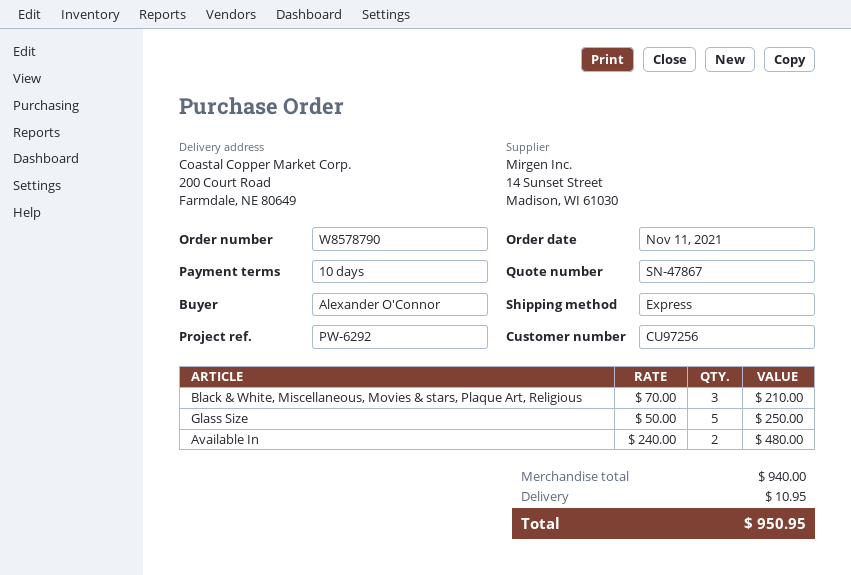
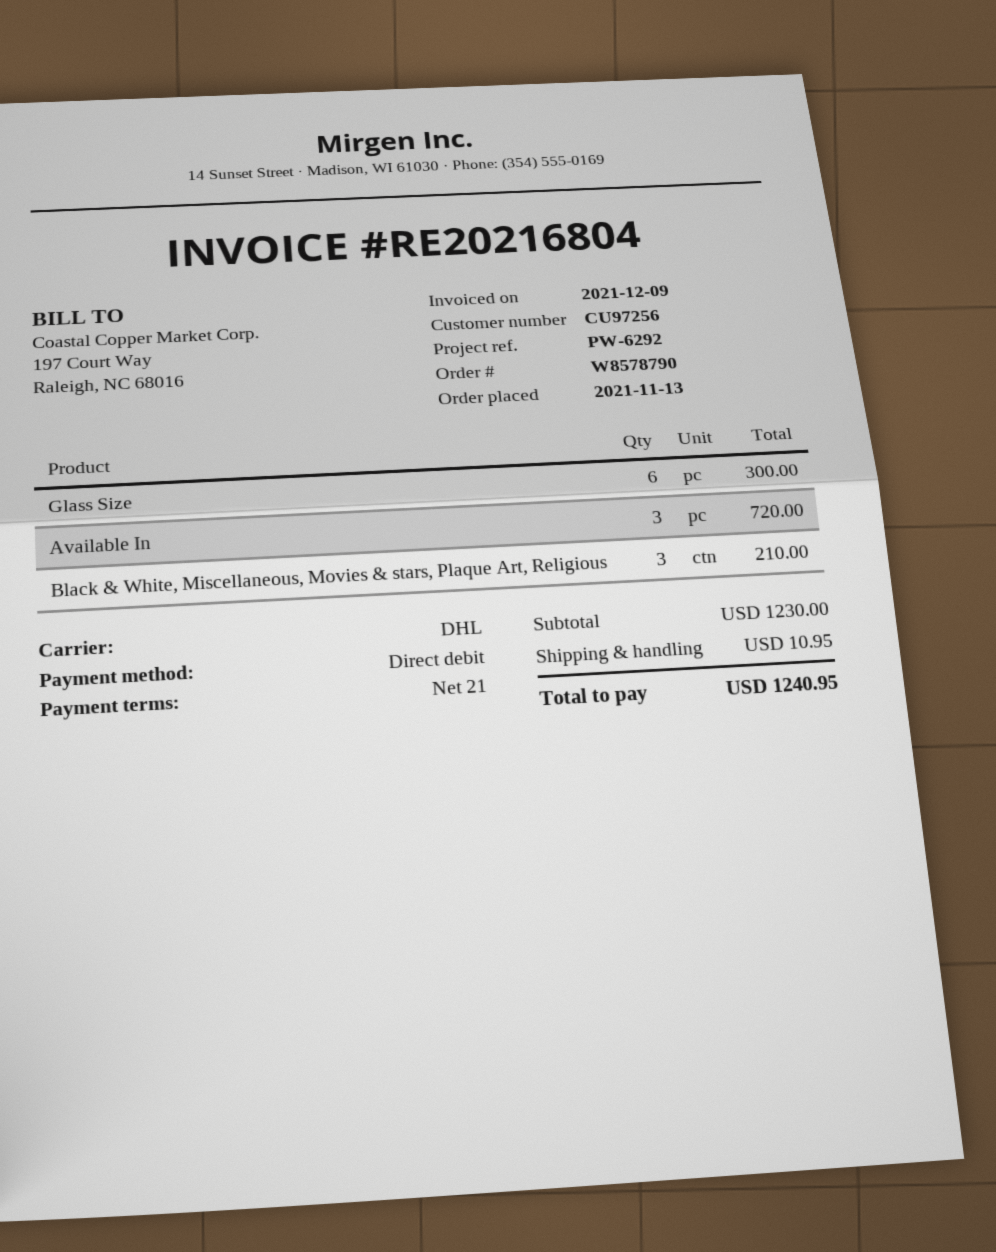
order date: 2021-11-11 -> 2021-11-13
payment terms: 10 days -> 21 days
shipping method: express -> DHL
Glass Size: 5 for 250.00 -> 6 for 300.00
Available In: 2 for 480.00 -> 3 for 720.00
subtotal: 940.00 -> 1230.00
total: 950.95 -> 1240.95

